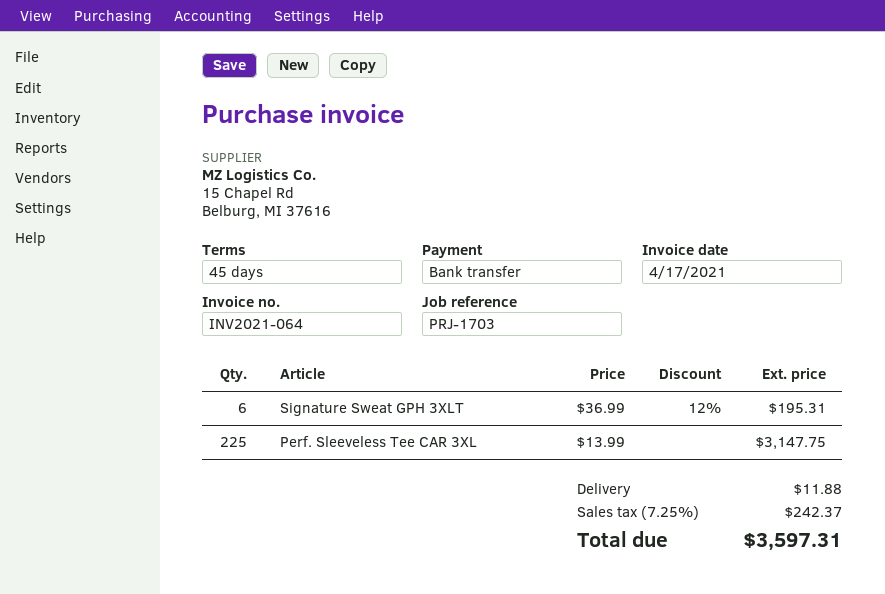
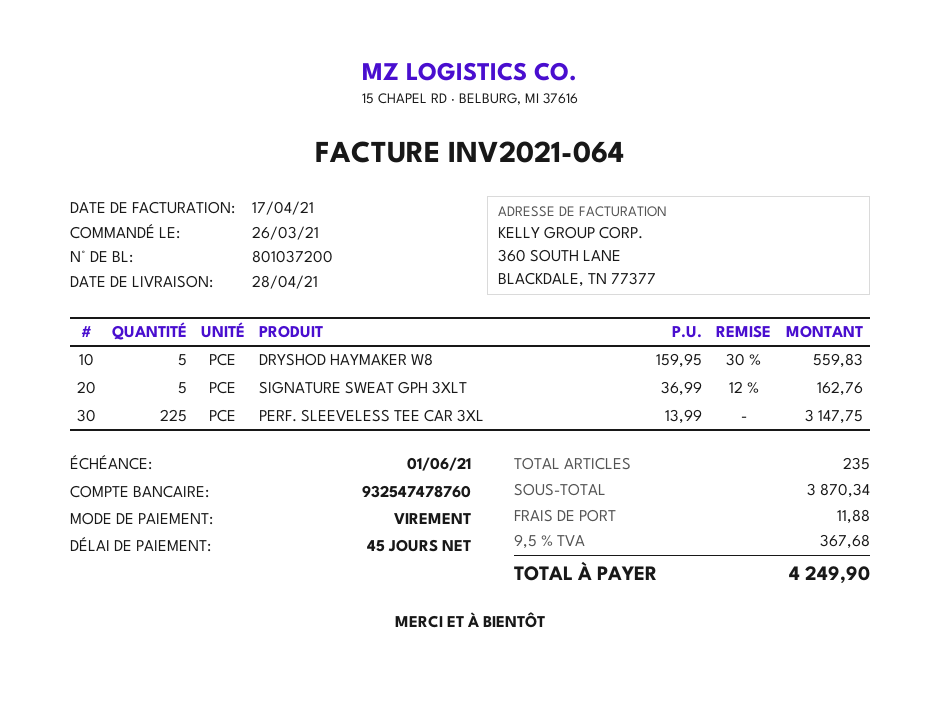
Signature Sweat GPH 3XLT: 6 x 36.99 - 12% = 195.31 -> 5 x 36.99 - 12% = 162.76
DRYSHOD HAYMAKER W8: none -> 5 x 159.95 - 30% = 559.83
tax: 7.25% = 242.37 -> 9.5% = 367.68
total: 3597.31 -> 4249.90

